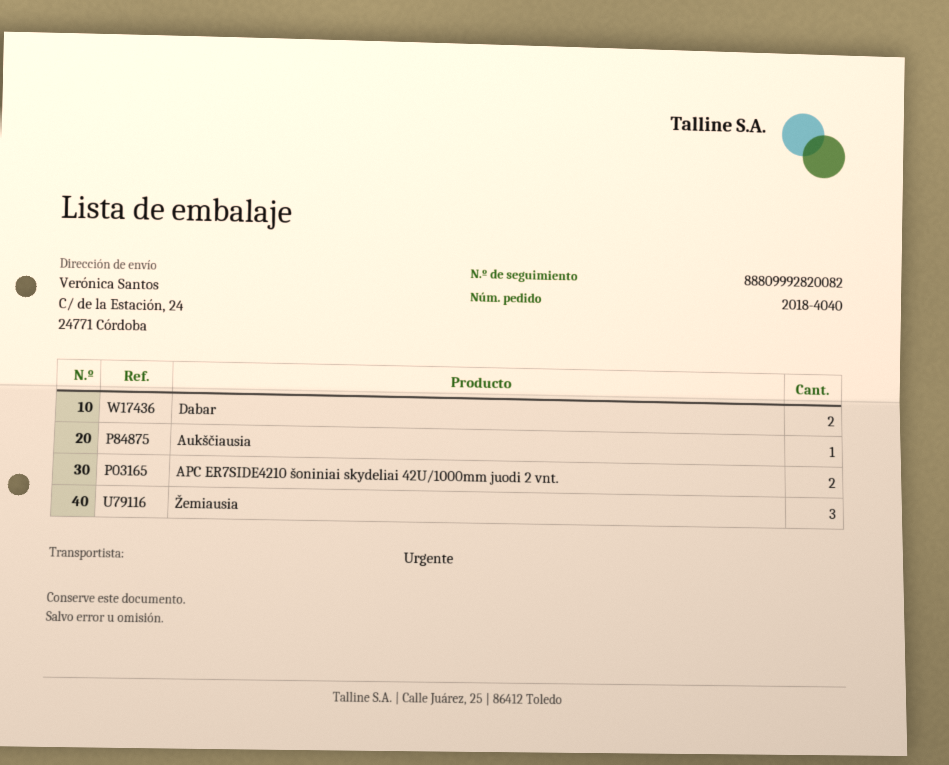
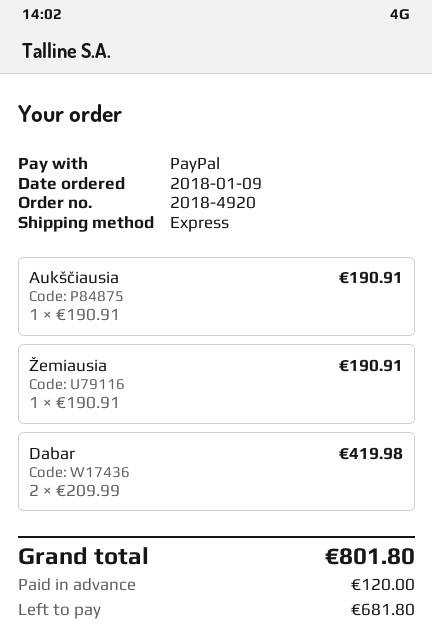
order number: 2018-4040 -> 2018-4920
APC ER7SIDE4210 šoniniai skydeliai 42U/1000mm juodi 2 vnt.: 2 -> none
Žemiausia: 3 -> 1

